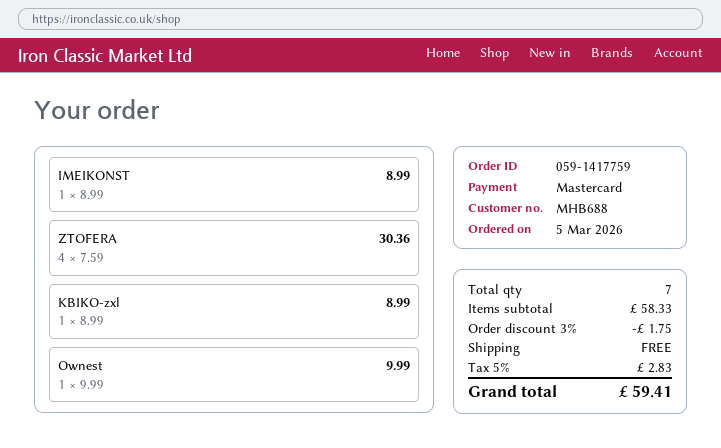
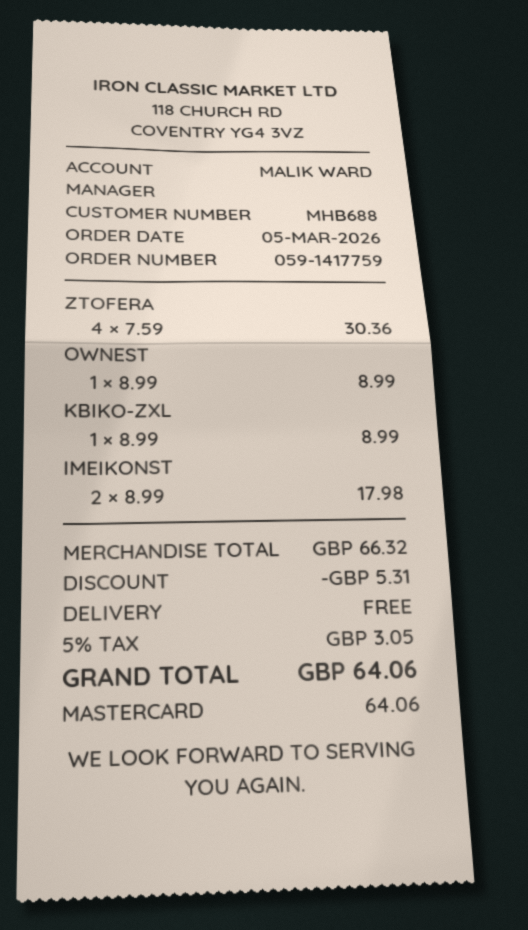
IMEIKONST: 1 x 8.99 = 8.99 -> 2 x 8.99 = 17.98
Ownest: 1 x 9.99 = 9.99 -> 1 x 8.99 = 8.99
subtotal: 58.33 -> 66.32
discount: 1.75 -> 5.31
tax: 5% = 2.83 -> 5% = 3.05
total: 59.41 -> 64.06

